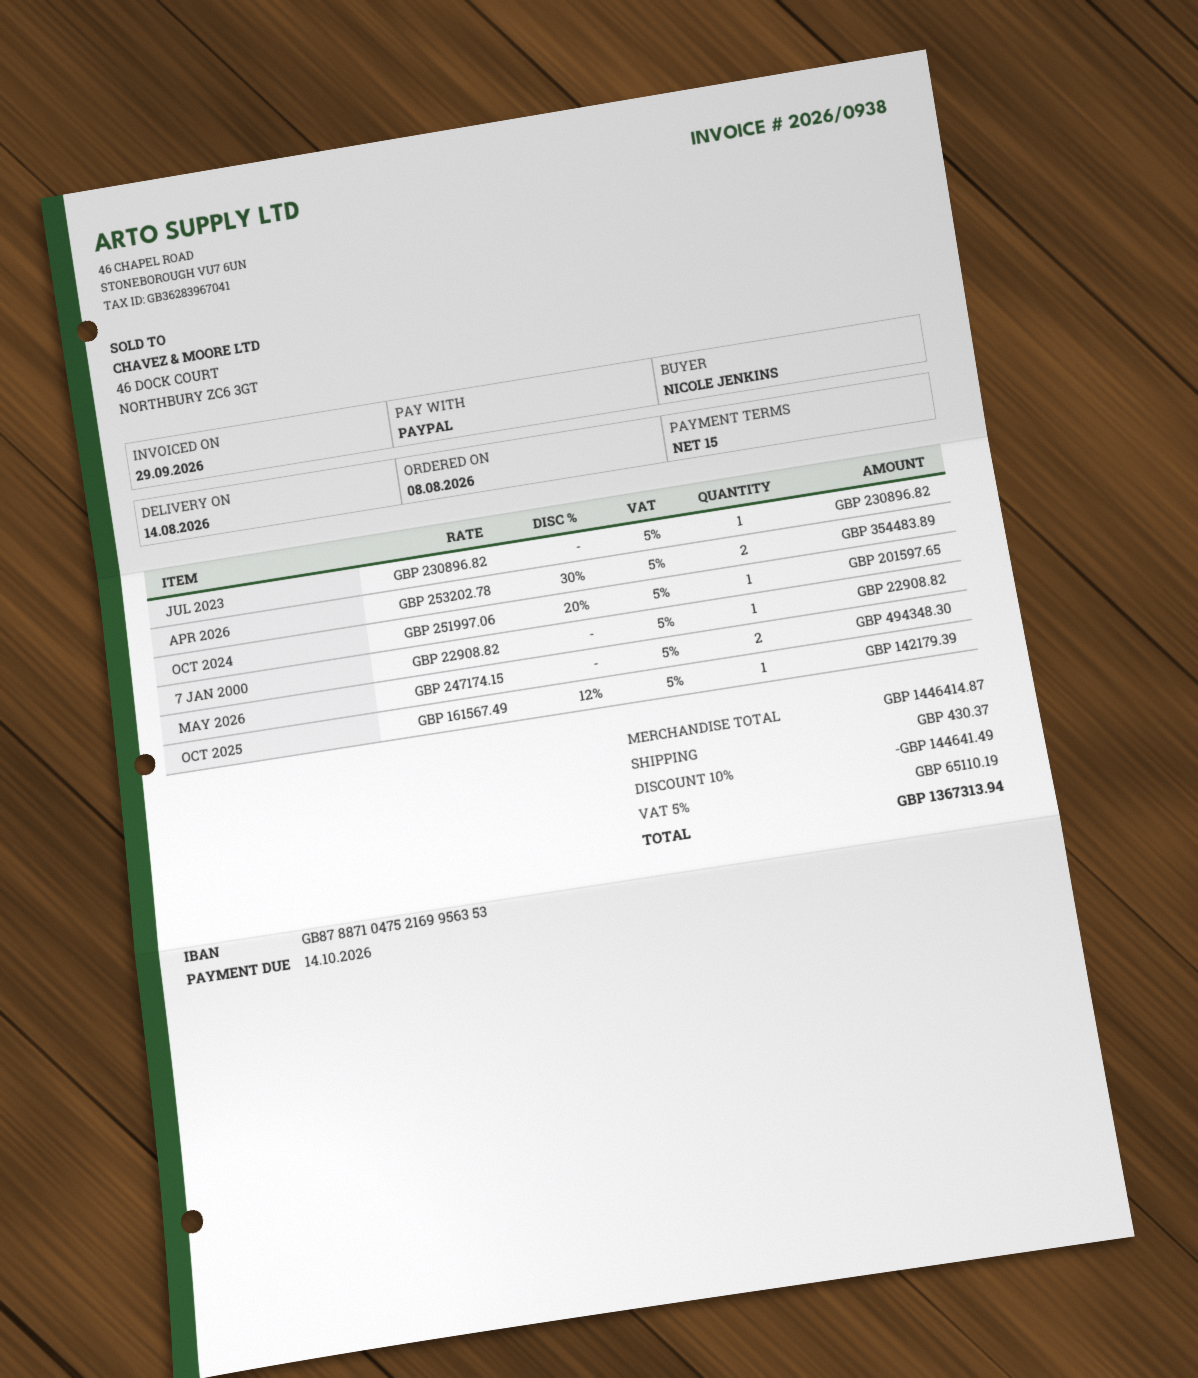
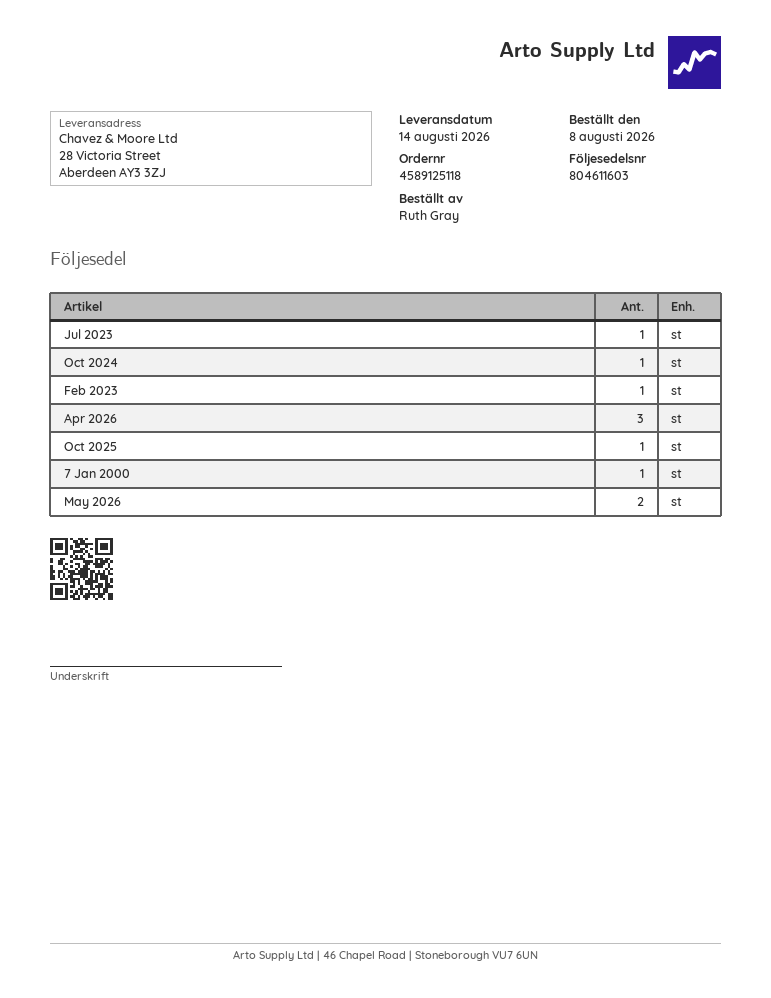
ordered by: NICOLE JENKINS -> Ruth Gray
APR 2026: 2 -> 3
Feb 2023: none -> 1

